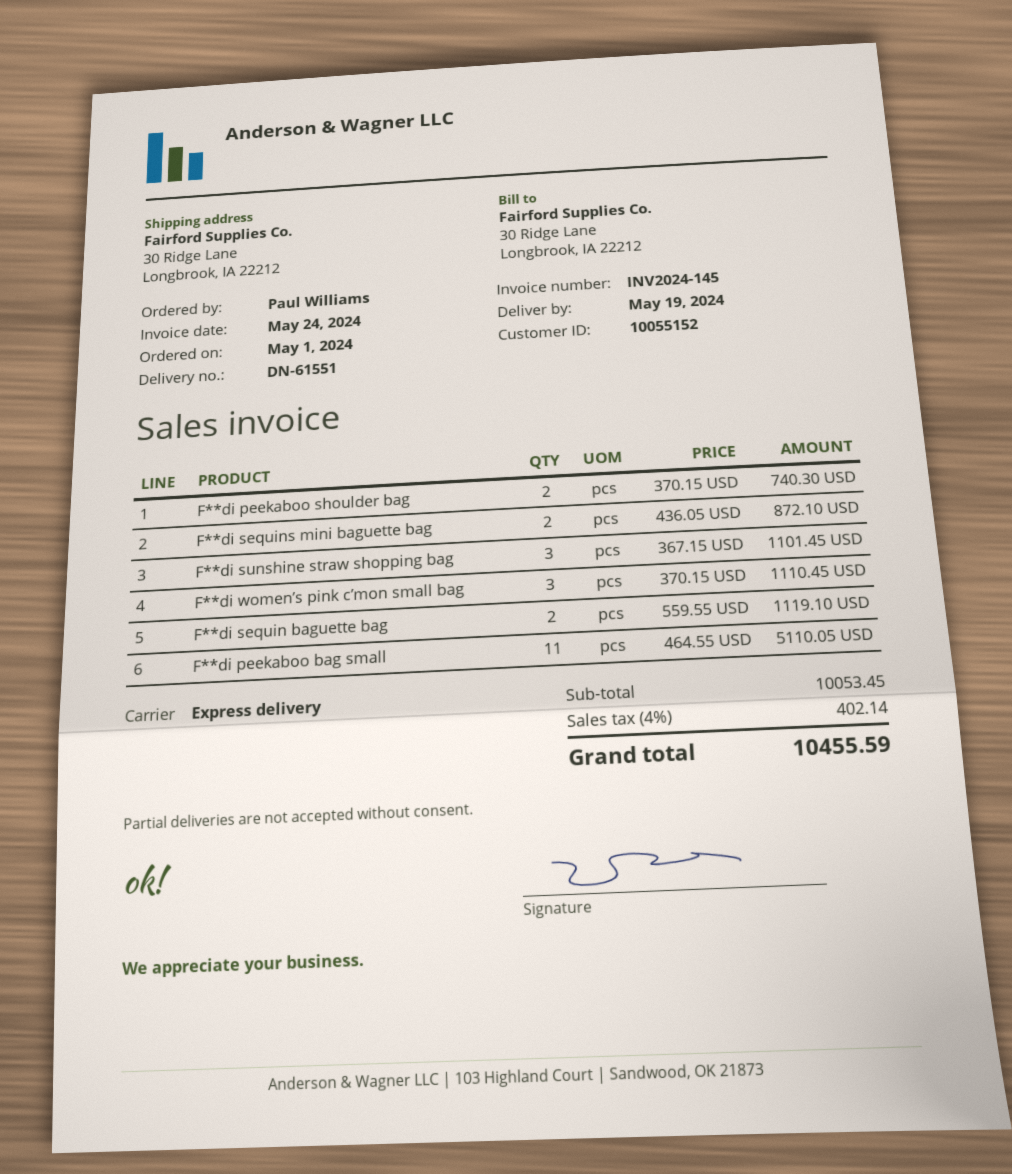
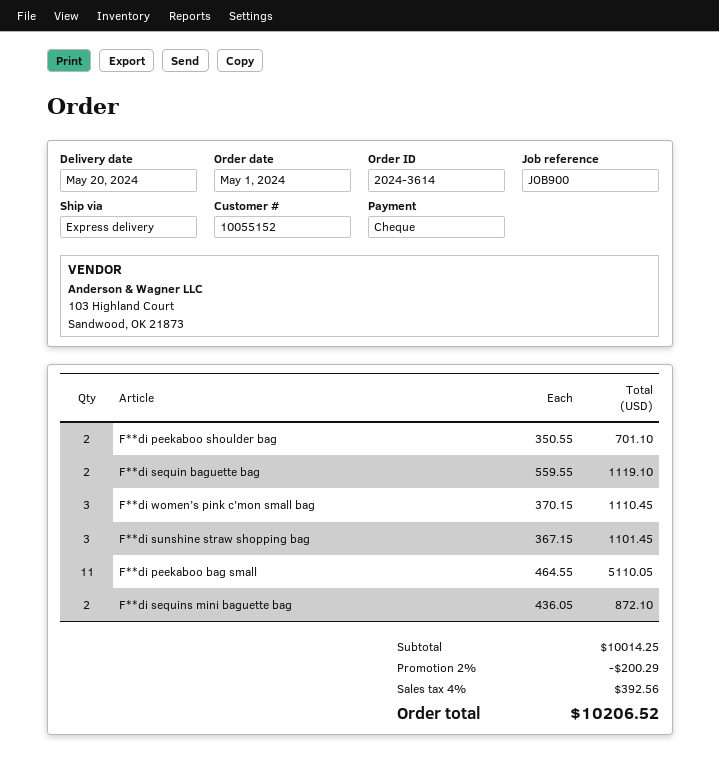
delivery date: 2024-05-19 -> 2024-05-20
F**di peekaboo shoulder bag: 2 x 370.15 = 740.30 -> 2 x 350.55 = 701.10
subtotal: 10053.45 -> 10014.25
discount: none -> 2% = 200.29
tax: 4% = 402.14 -> 4% = 392.56
total: 10455.59 -> 10206.52

